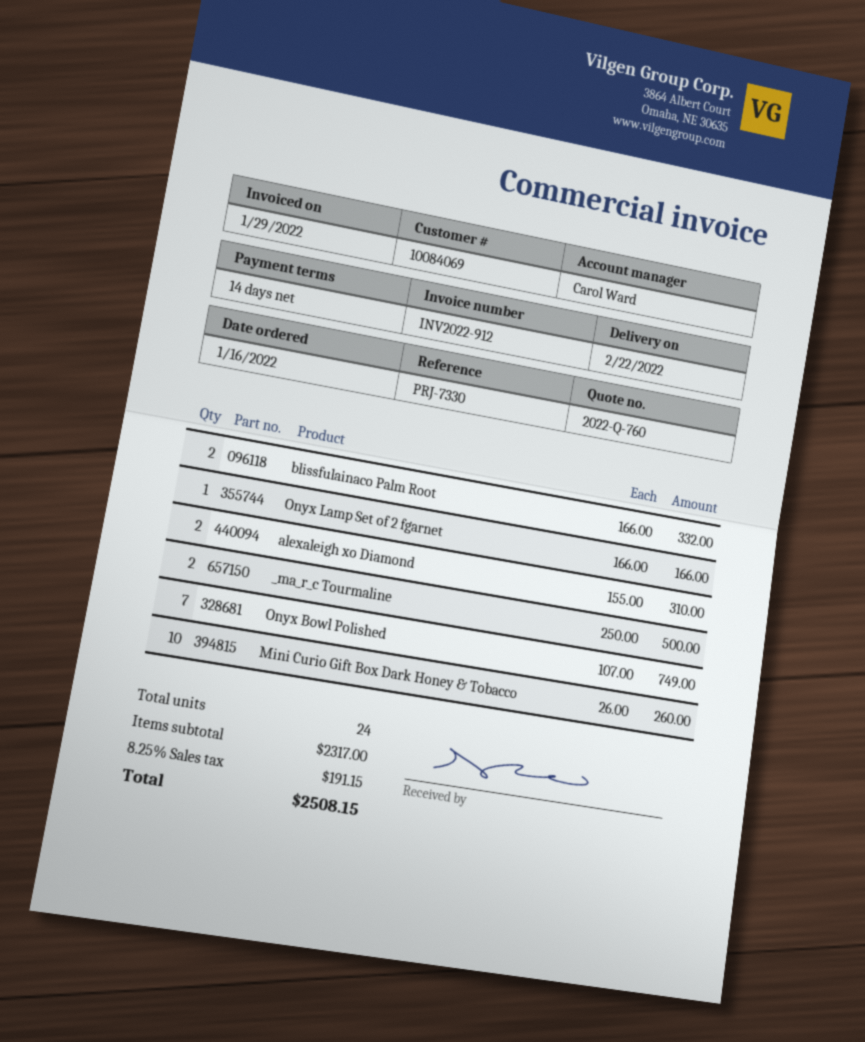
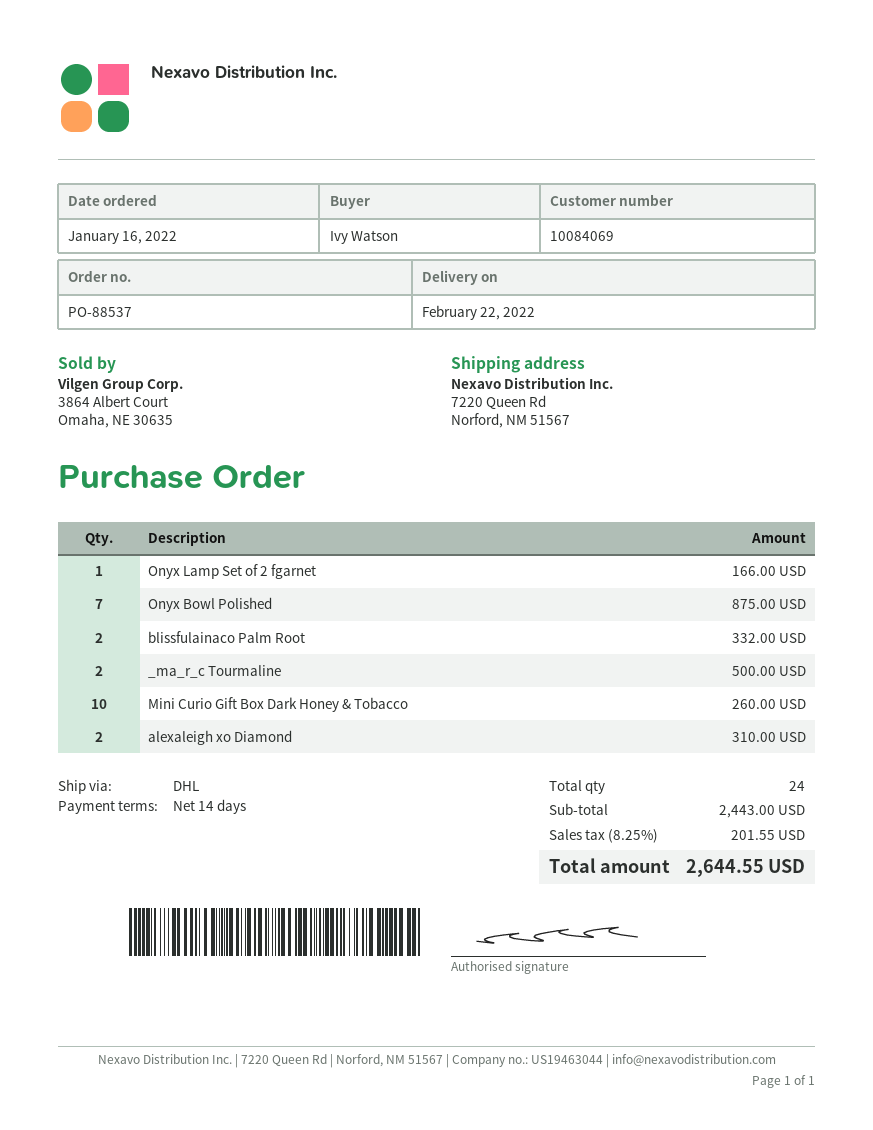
Onyx Bowl Polished: 7 for 749.00 -> 7 for 875.00
subtotal: 2317.00 -> 2443.00
tax: 8.25% = 191.15 -> 8.25% = 201.55
total: 2508.15 -> 2644.55

